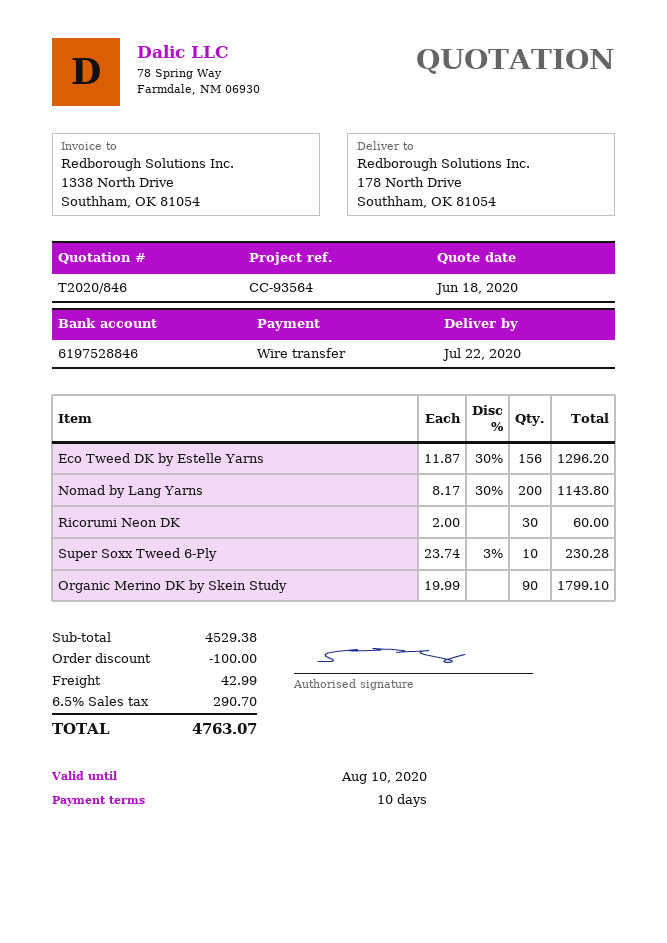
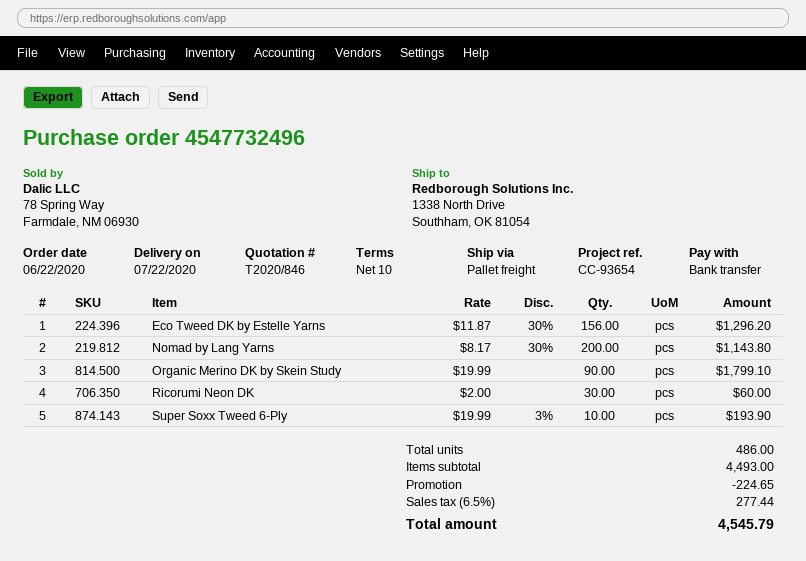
reference: CC-93564 -> CC-93654
ship to: 178 North Drive, Southham, OK 81054 -> 1338 North Drive, Southham, OK 81054
Super Soxx Tweed 6-Ply: 10 x 23.74 - 3% = 230.28 -> 10 x 19.99 - 3% = 193.90
subtotal: 4529.38 -> 4493.00
discount: 100.00 -> 224.65
shipping: 42.99 -> none
tax: 6.5% = 290.70 -> 6.5% = 277.44
total: 4763.07 -> 4545.79

